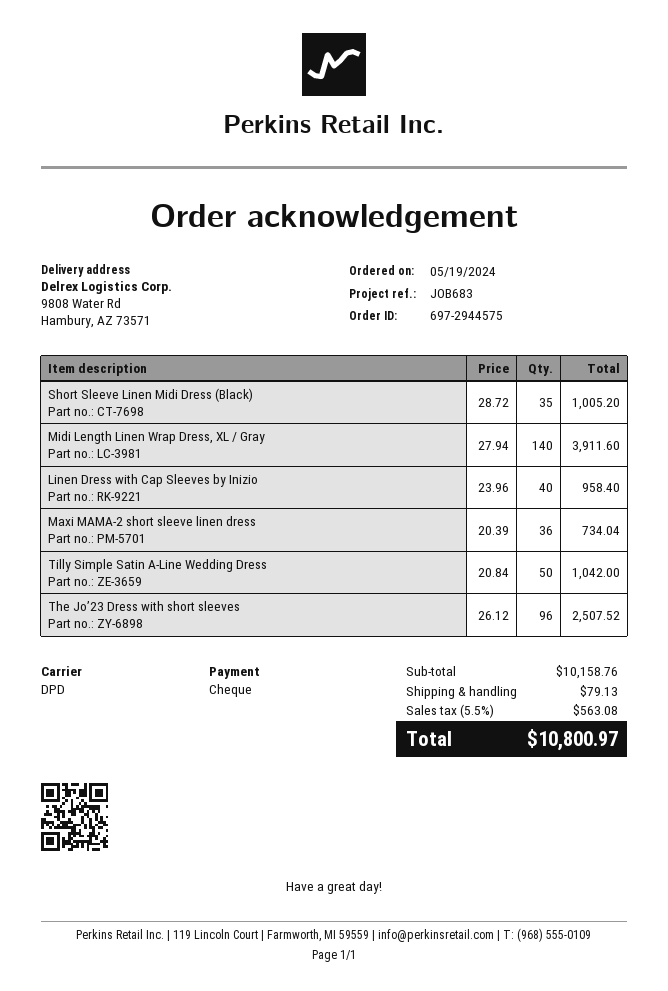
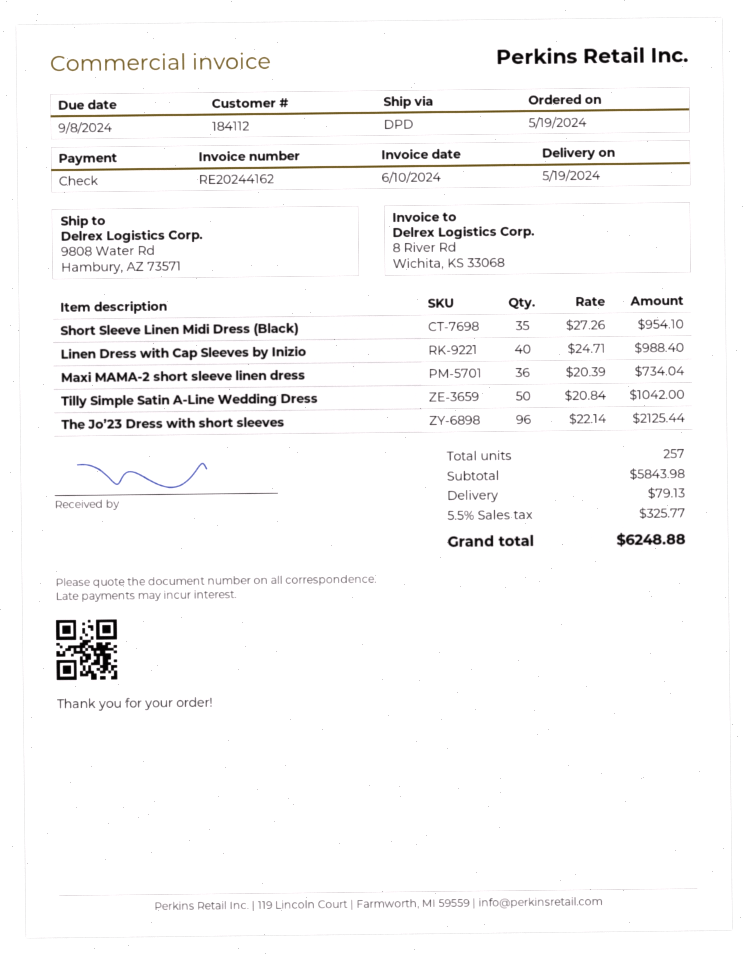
Short Sleeve Linen Midi Dress (Black): 35 x 28.72 = 1005.20 -> 35 x 27.26 = 954.10
Midi Length Linen Wrap Dress, XL / Gray: 140 x 27.94 = 3911.60 -> none
Linen Dress with Cap Sleeves by Inizio: 40 x 23.96 = 958.40 -> 40 x 24.71 = 988.40
The Jo’23 Dress with short sleeves: 96 x 26.12 = 2507.52 -> 96 x 22.14 = 2125.44
subtotal: 10158.76 -> 5843.98
tax: 5.5% = 563.08 -> 5.5% = 325.77
total: 10800.97 -> 6248.88

